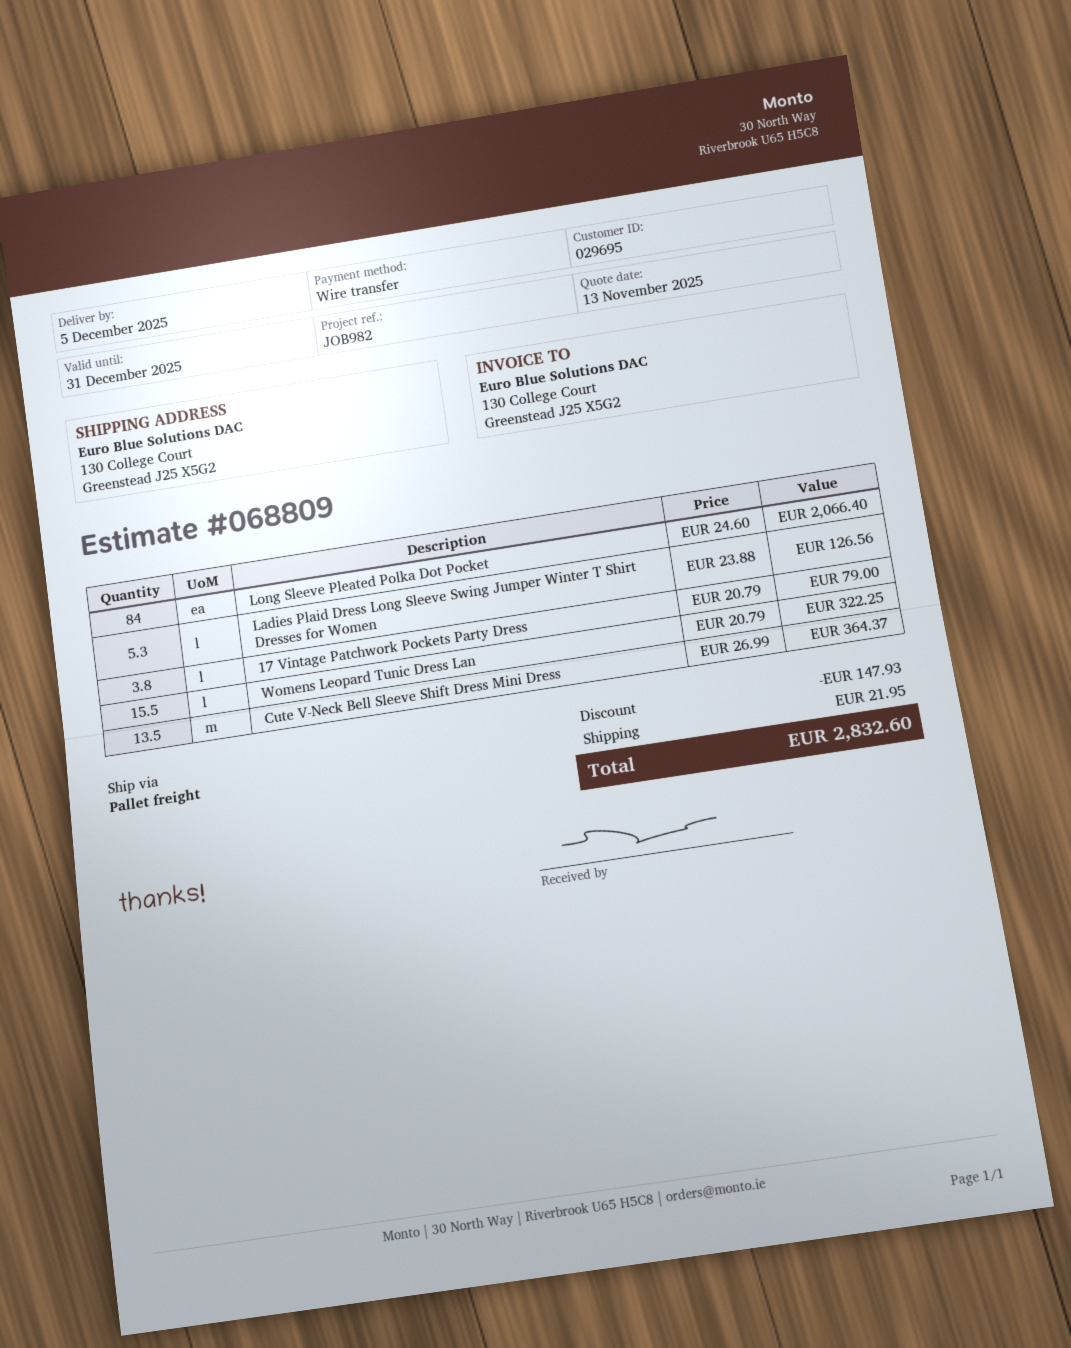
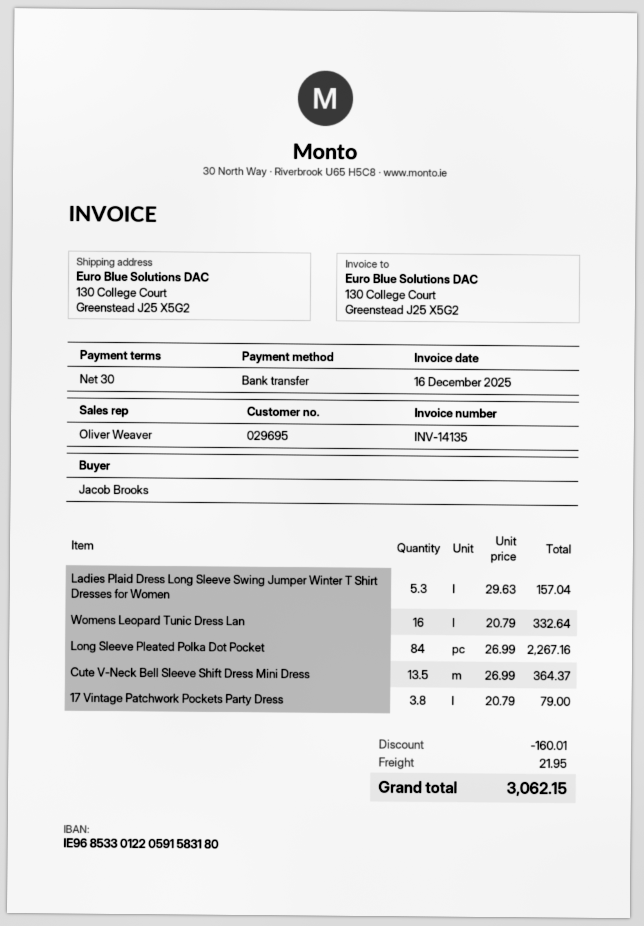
Long Sleeve Pleated Polka Dot Pocket: 84 x 24.60 = 2066.40 -> 84 x 26.99 = 2267.16
Ladies Plaid Dress Long Sleeve Swing Jumper Winter T Shirt Dresses for Women: 5.3 x 23.88 = 126.56 -> 5.3 x 29.63 = 157.04
Womens Leopard Tunic Dress Lan: 15.5 x 20.79 = 322.25 -> 16 x 20.79 = 332.64
discount: 147.93 -> 160.01
total: 2832.60 -> 3062.15

